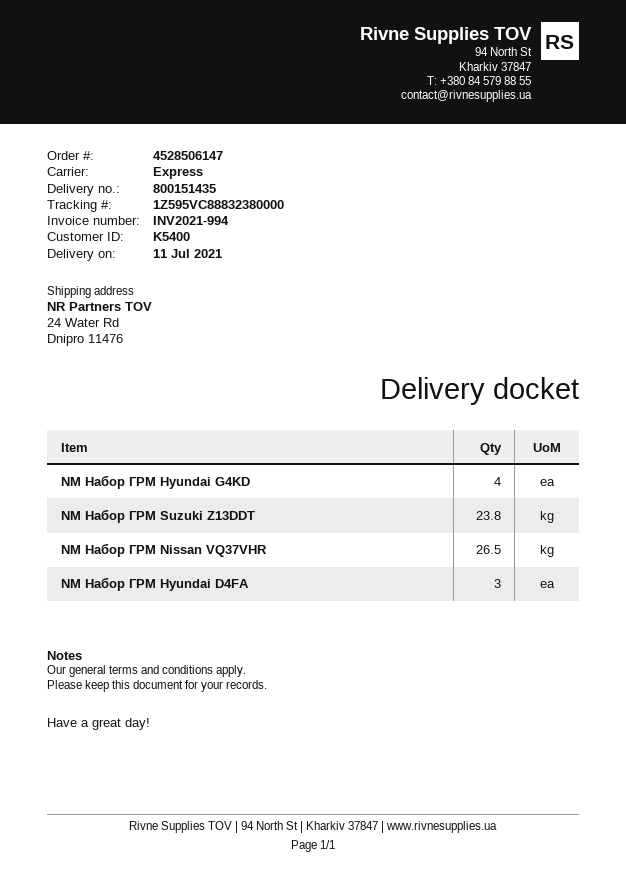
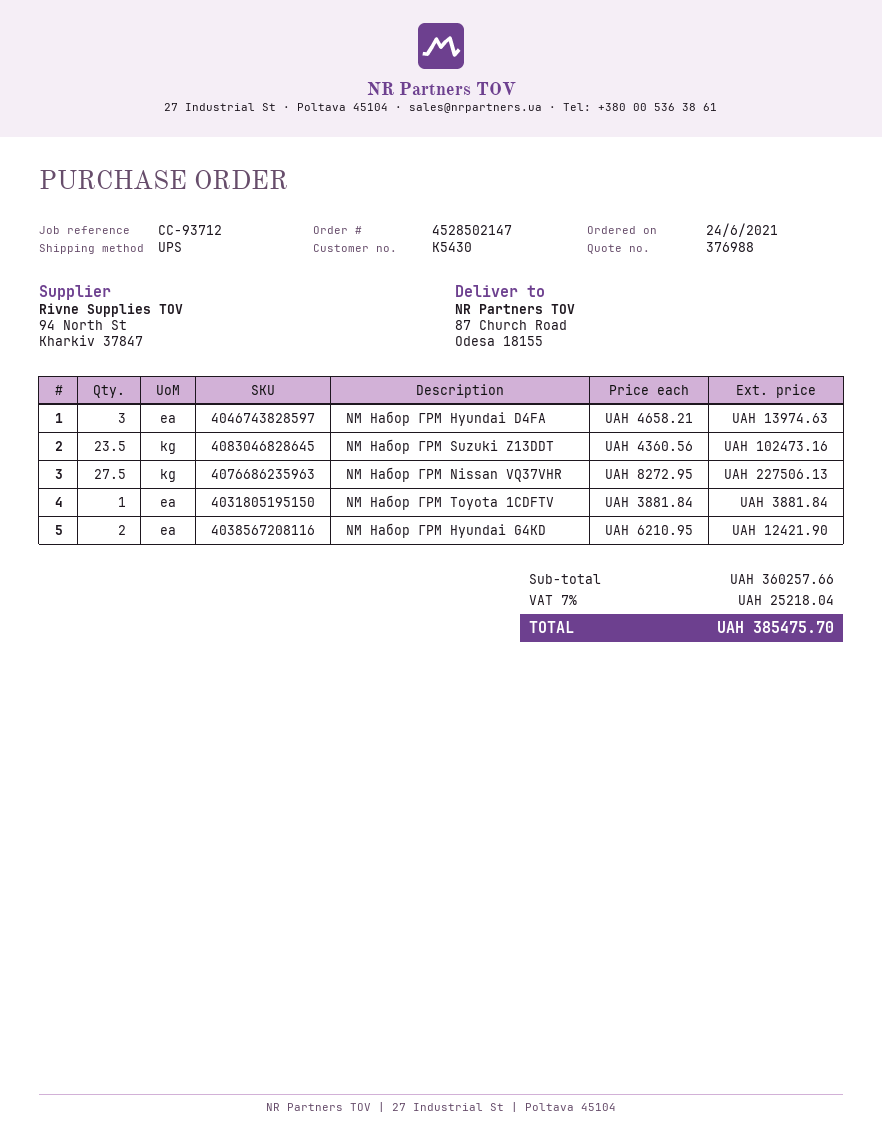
order number: 4528506147 -> 4528502147
customer number: K5400 -> K5430
shipping method: express -> UPS
ship to: 24 Water Rd, Dnipro 11476 -> 87 Church Road, Odesa 18155
NM Набор ГРМ Hyundai G4KD: 4 -> 2
NM Набор ГРМ Suzuki Z13DDT: 23.8 -> 23.5
NM Набор ГРМ Nissan VQ37VHR: 26.5 -> 27.5
NM Набор ГРМ Toyota 1CDFTV: none -> 1

